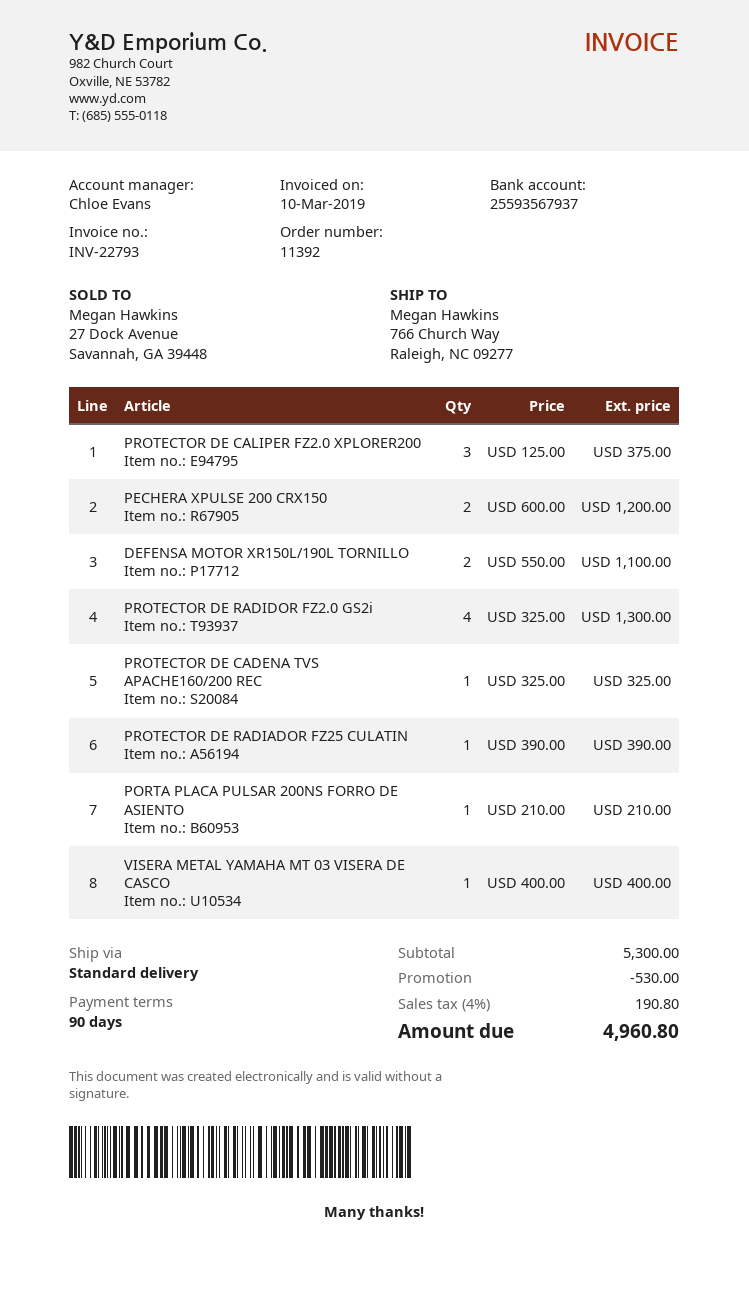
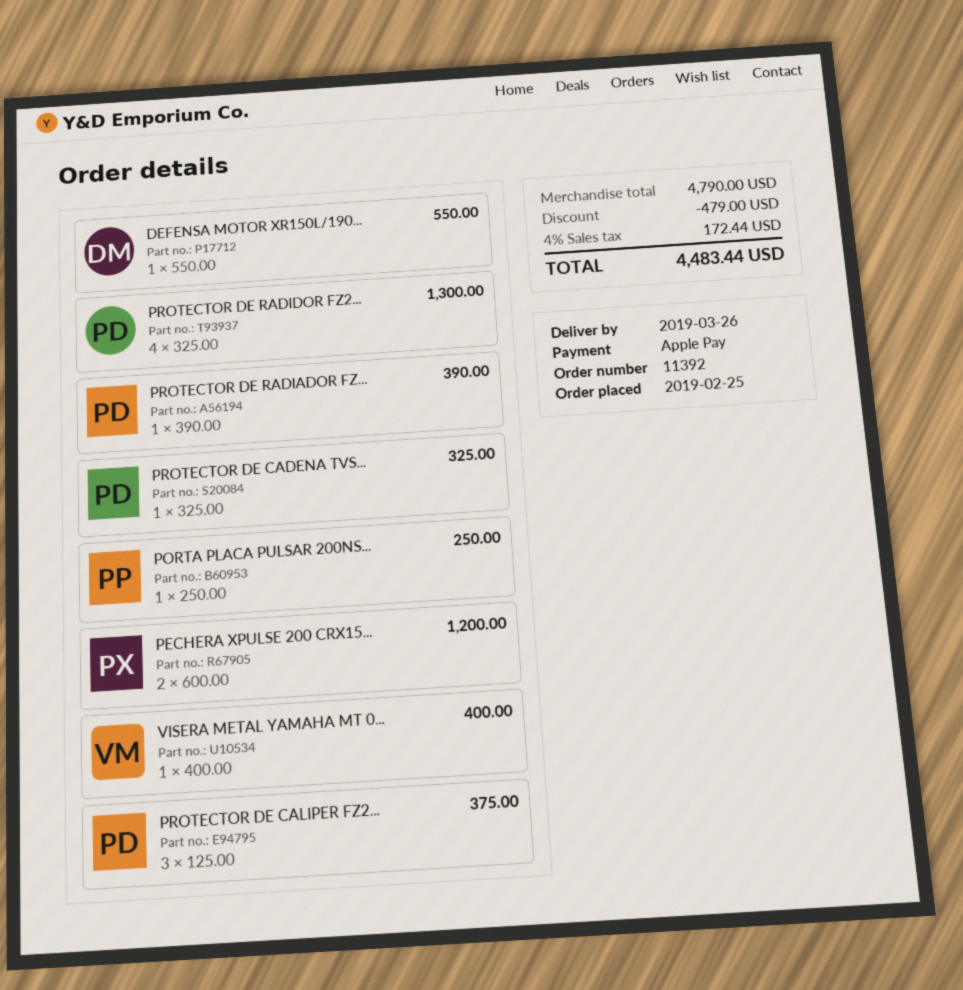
DEFENSA MOTOR XR150L/190L TORNILLO: 2 x 550.00 = 1100.00 -> 1 x 550.00 = 550.00
PORTA PLACA PULSAR 200NS FORRO DE ASIENTO: 1 x 210.00 = 210.00 -> 1 x 250.00 = 250.00
subtotal: 5300.00 -> 4790.00
discount: 530.00 -> 479.00
tax: 4% = 190.80 -> 4% = 172.44
total: 4960.80 -> 4483.44

